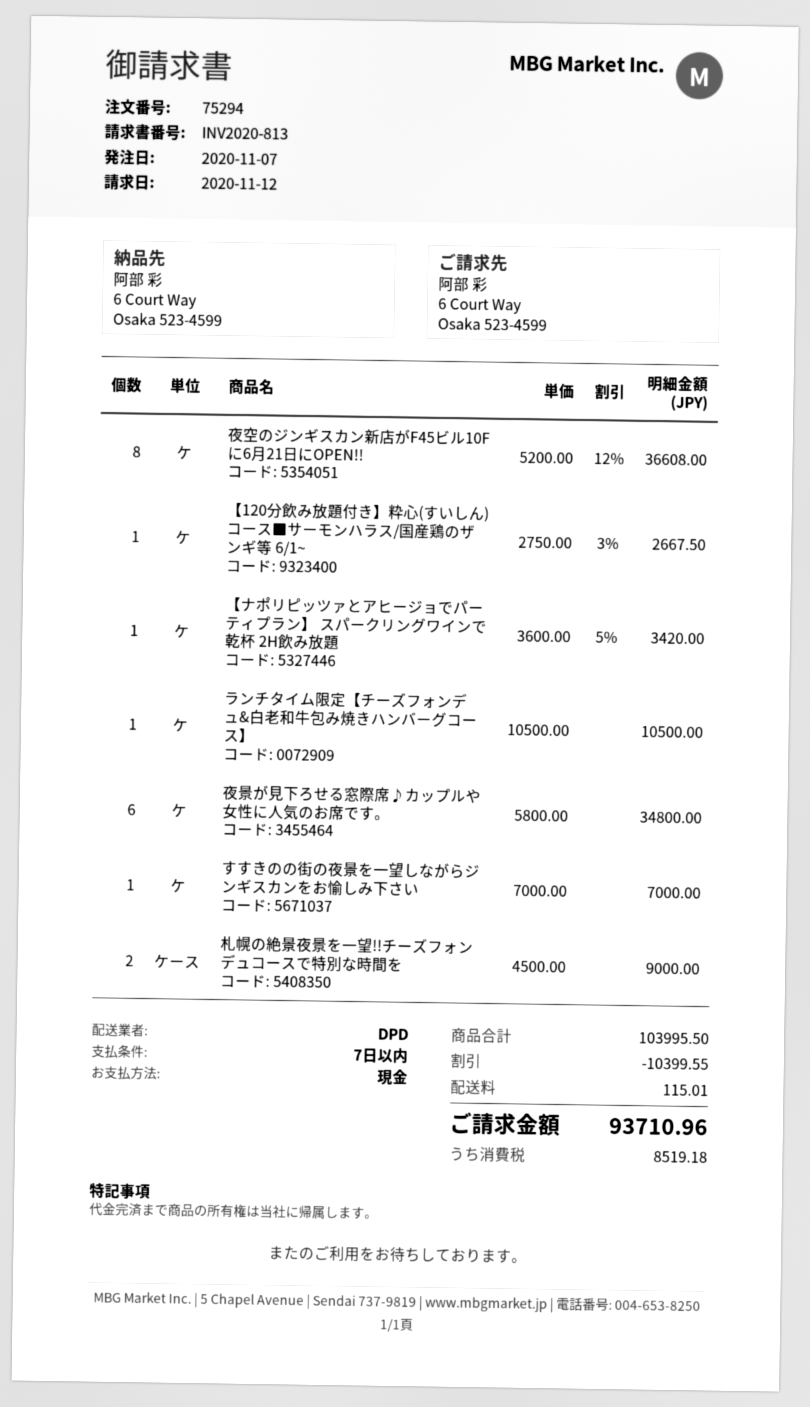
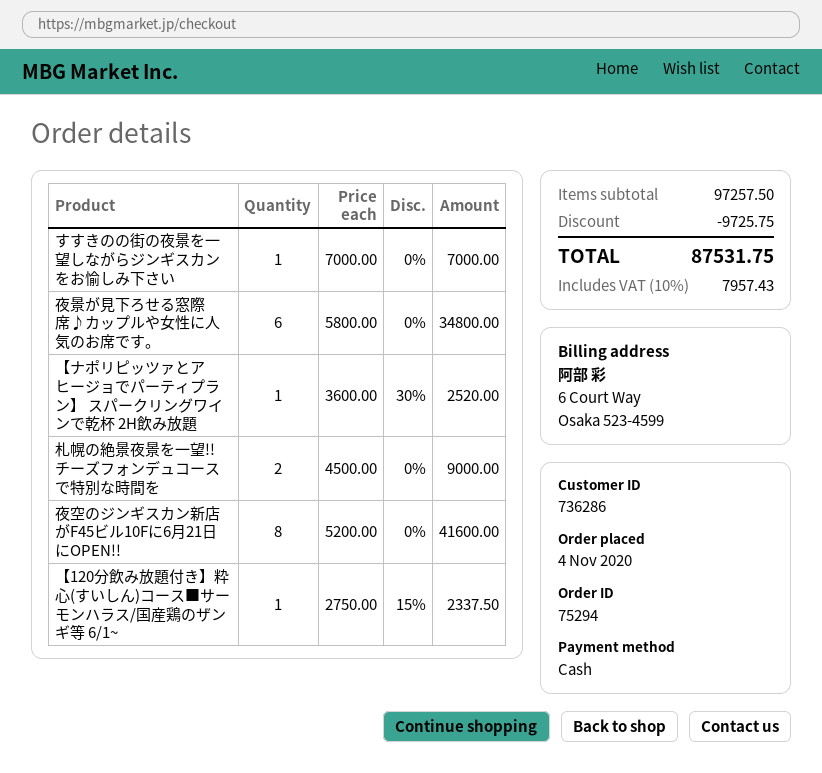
order date: 2020-11-07 -> 2020-11-04
夜空のジンギスカン新店がF45ビル10Fに6月21日にOPEN!!: 8 x 5200.00 - 12% = 36608.00 -> 8 x 5200.00 = 41600.00
【120分飲み放題付き】粋心(すいしん)コース■サーモンハラス/国産鶏のザンギ等 6/1~: 1 x 2750.00 - 3% = 2667.50 -> 1 x 2750.00 - 15% = 2337.50
【ナポリピッツァとアヒージョでパーティプラン】 スパークリングワインで乾杯 2H飲み放題: 1 x 3600.00 - 5% = 3420.00 -> 1 x 3600.00 - 30% = 2520.00
ランチタイム限定【チーズフォンデュ&白老和牛包み焼きハンバーグコース】: 1 x 10500.00 = 10500.00 -> none
subtotal: 103995.50 -> 97257.50
discount: 10399.55 -> 9725.75
shipping: 115.01 -> none
tax: 8519.18 -> 7957.43
total: 93710.96 -> 87531.75

